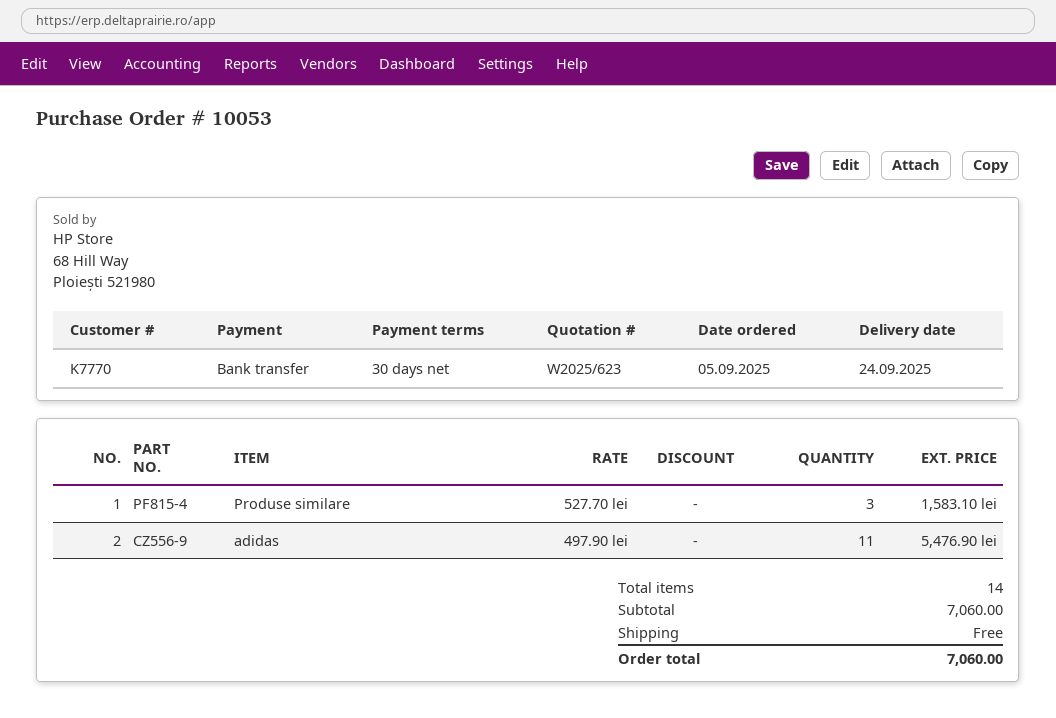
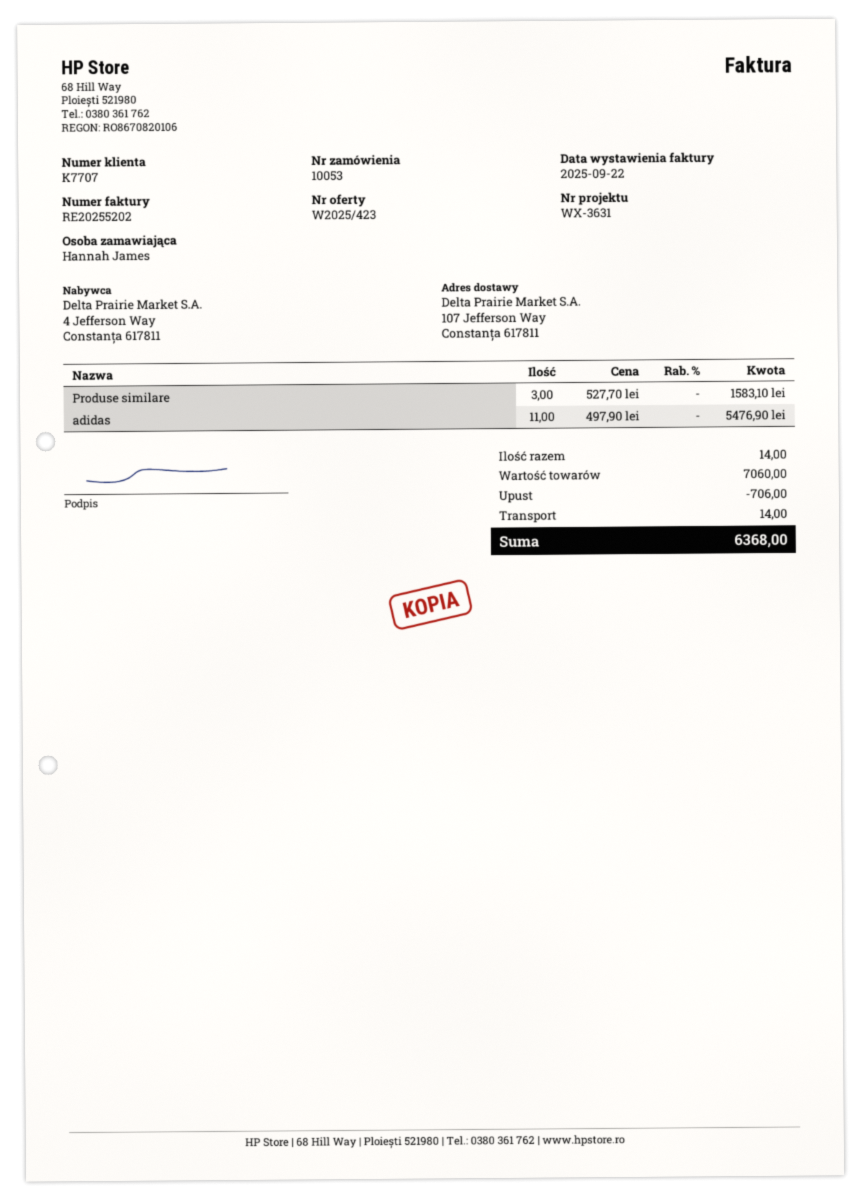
quote number: W2025/623 -> W2025/423
customer number: K7770 -> K7707
discount: none -> 706.00
shipping: 0.00 -> 14.00
total: 7060.00 -> 6368.00

